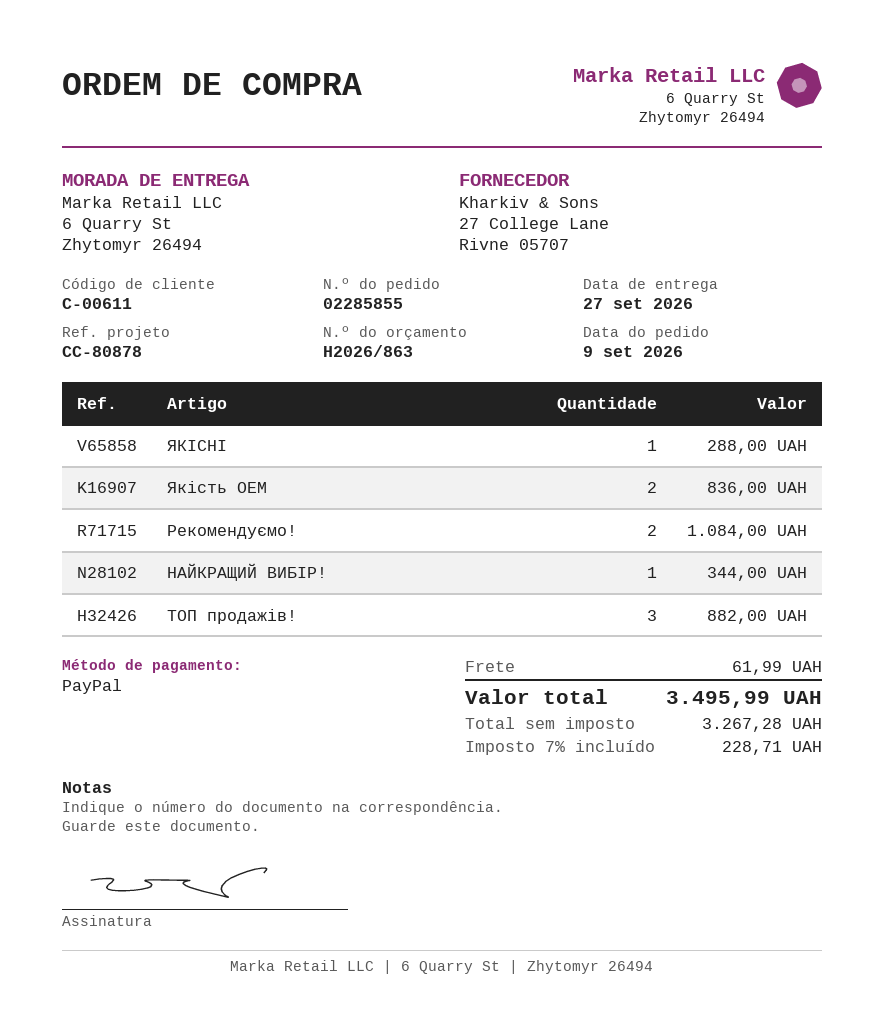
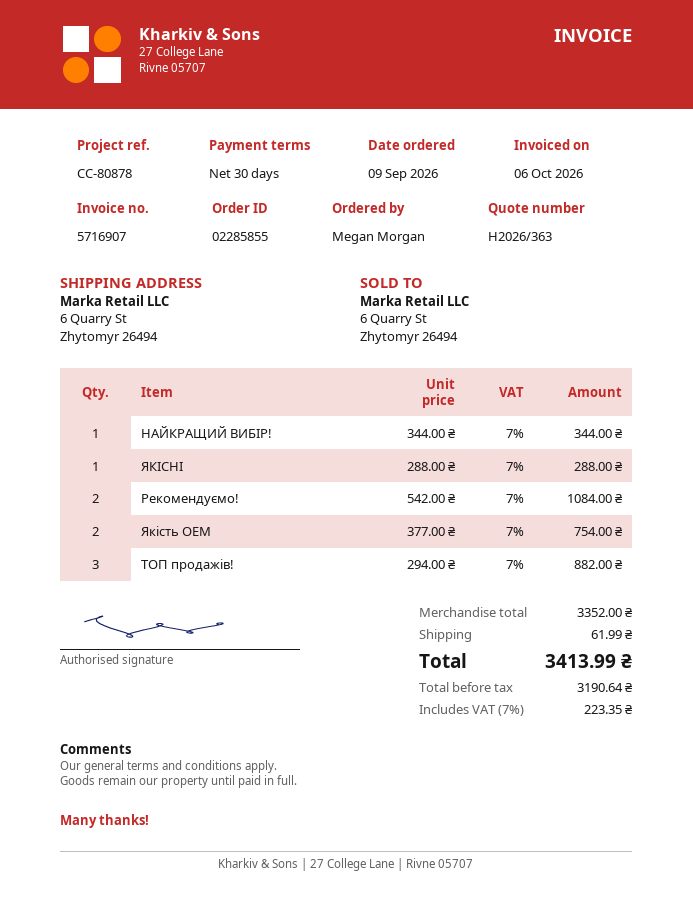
quote number: H2026/863 -> H2026/363
Якість OEM: 2 for 836.00 -> 2 for 754.00
net: 3267.28 -> 3190.64
tax: 7% = 228.71 -> 7% = 223.35
total: 3495.99 -> 3413.99

